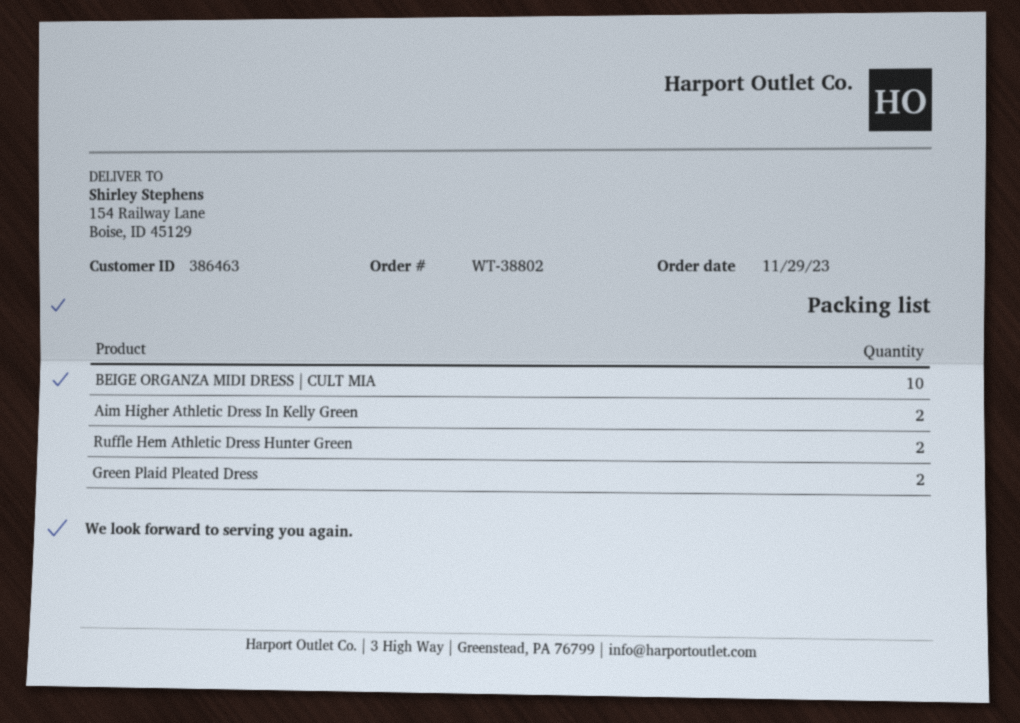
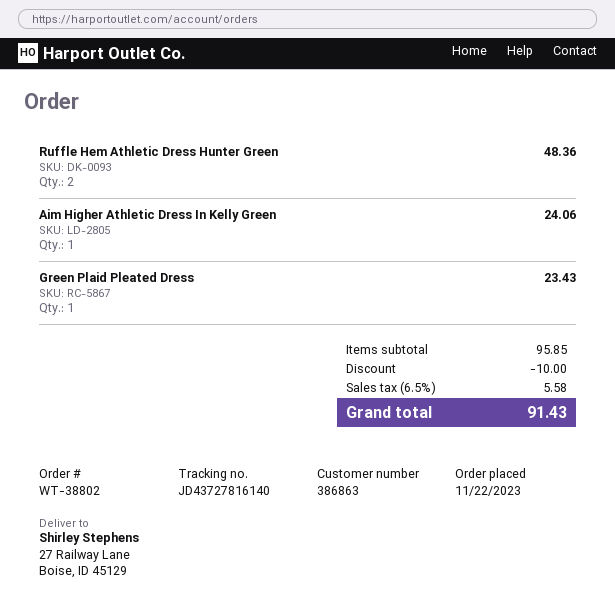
order date: 2023-11-29 -> 2023-11-22
customer number: 386463 -> 386863
ship to: 154 Railway Lane, Boise, ID 45129 -> 27 Railway Lane, Boise, ID 45129
BEIGE ORGANZA MIDI DRESS | CULT MIA: 10 -> none
Aim Higher Athletic Dress In Kelly Green: 2 -> 1
Green Plaid Pleated Dress: 2 -> 1

